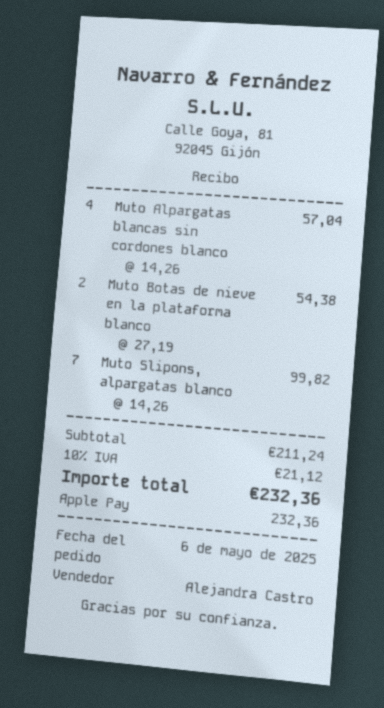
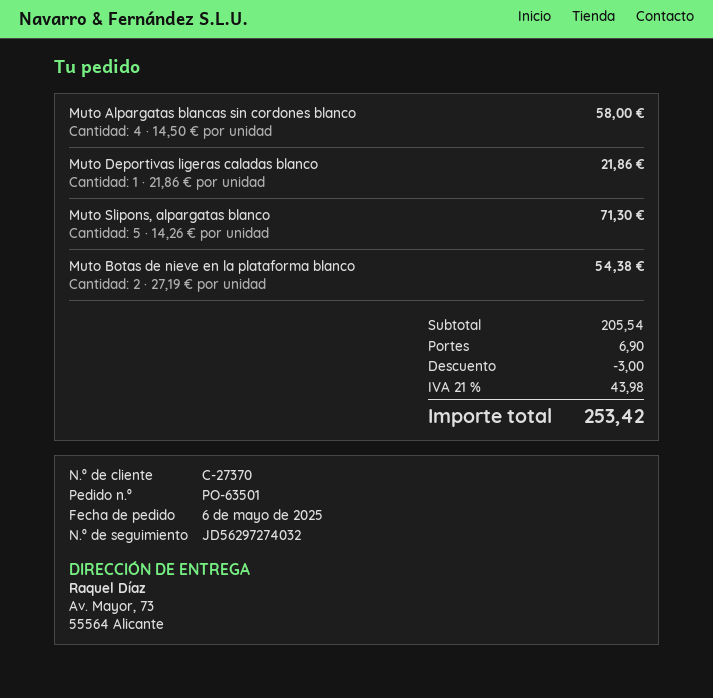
Muto Alpargatas blancas sin cordones blanco: 4 x 14.26 = 57.04 -> 4 x 14.50 = 58.00
Muto Slipons, alpargatas blanco: 7 x 14.26 = 99.82 -> 5 x 14.26 = 71.30
Muto Deportivas ligeras caladas blanco: none -> 1 x 21.86 = 21.86
subtotal: 211.24 -> 205.54
discount: none -> 3.00
shipping: none -> 6.90
tax: 10% = 21.12 -> 21% = 43.98
total: 232.36 -> 253.42

